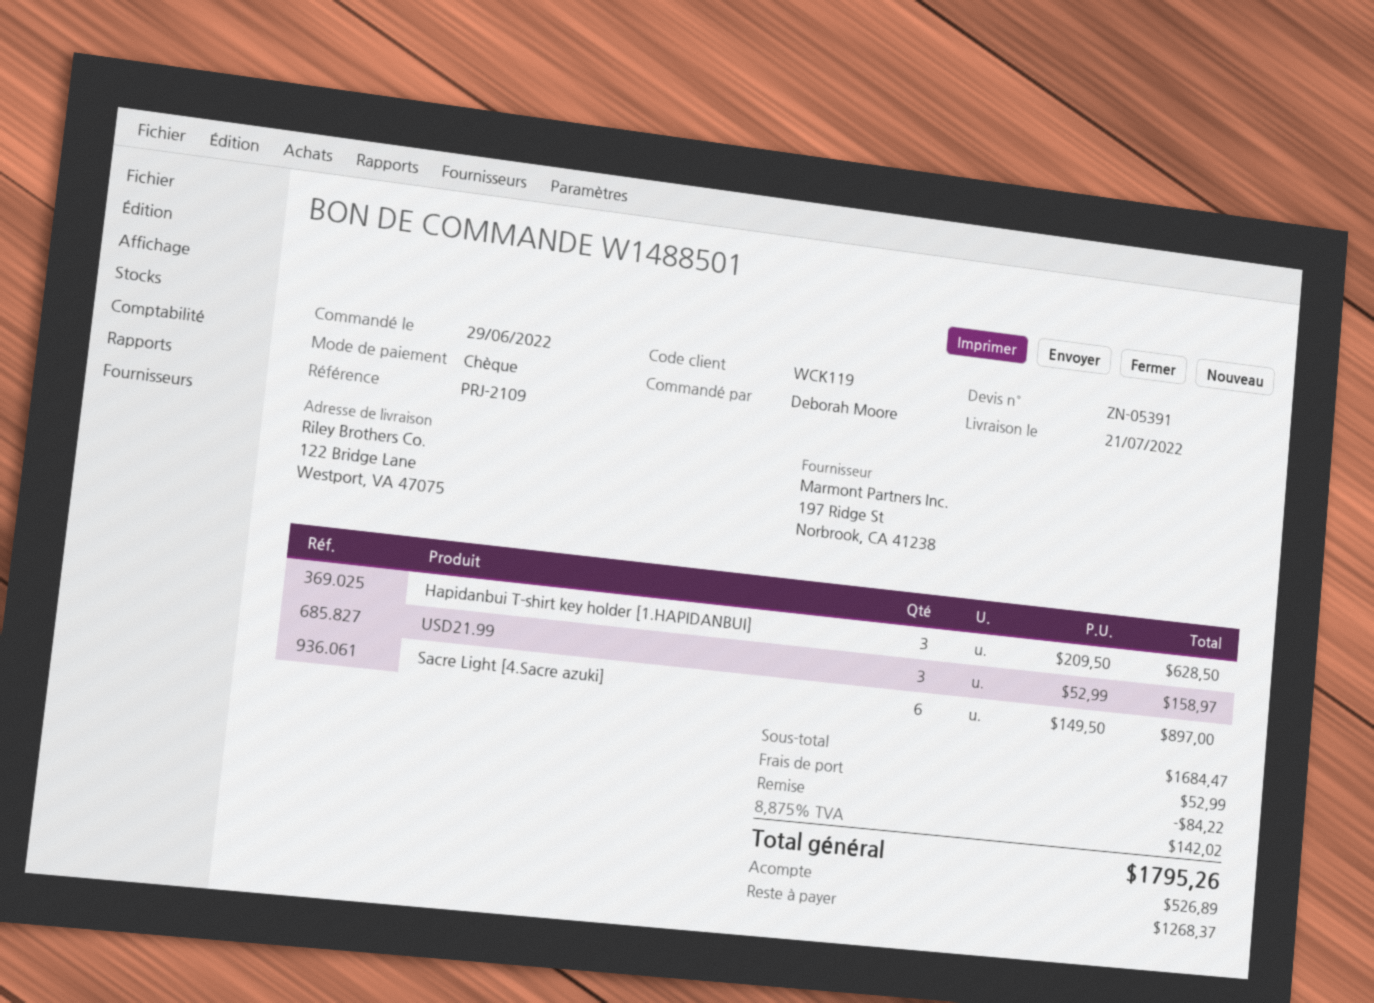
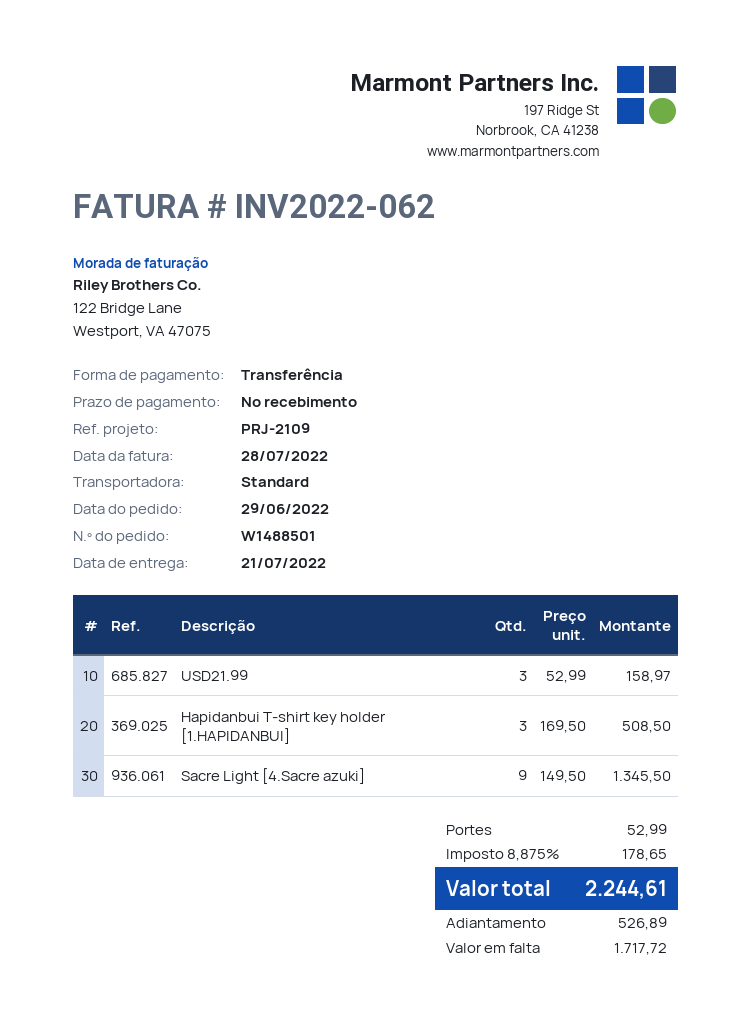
payment method: cheque -> bank transfer
Hapidanbui T-shirt key holder [1.HAPIDANBUI]: 3 x 209.50 = 628.50 -> 3 x 169.50 = 508.50
Sacre Light [4.Sacre azuki]: 6 x 149.50 = 897.00 -> 9 x 149.50 = 1345.50
discount: 84.22 -> none
tax: 8.875% = 142.02 -> 8.875% = 178.65
total: 1795.26 -> 2244.61
balance: 1268.37 -> 1717.72

